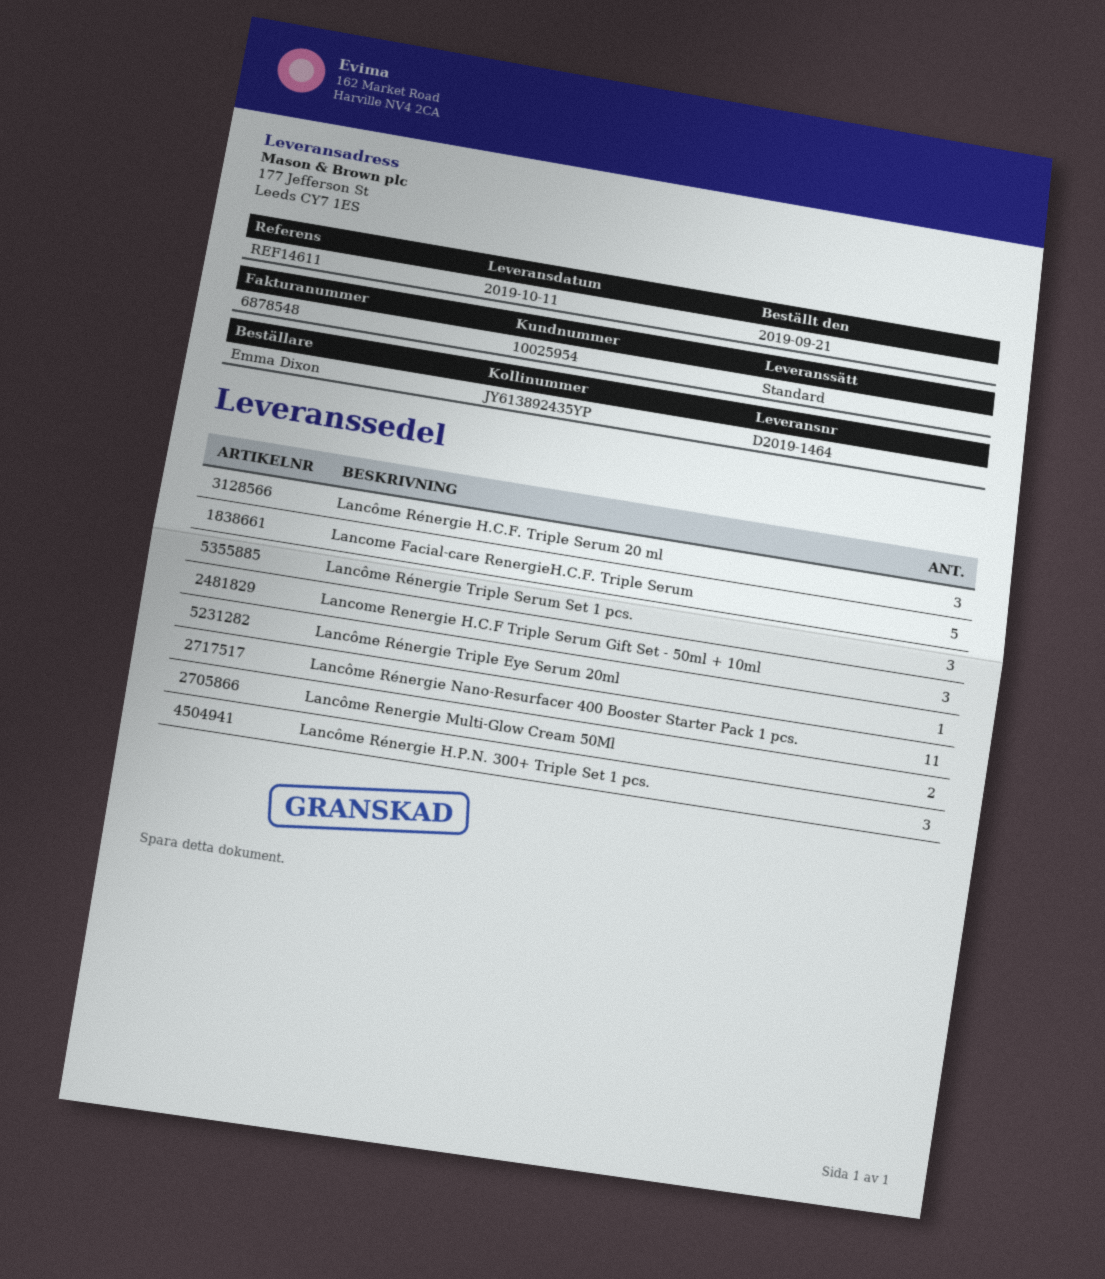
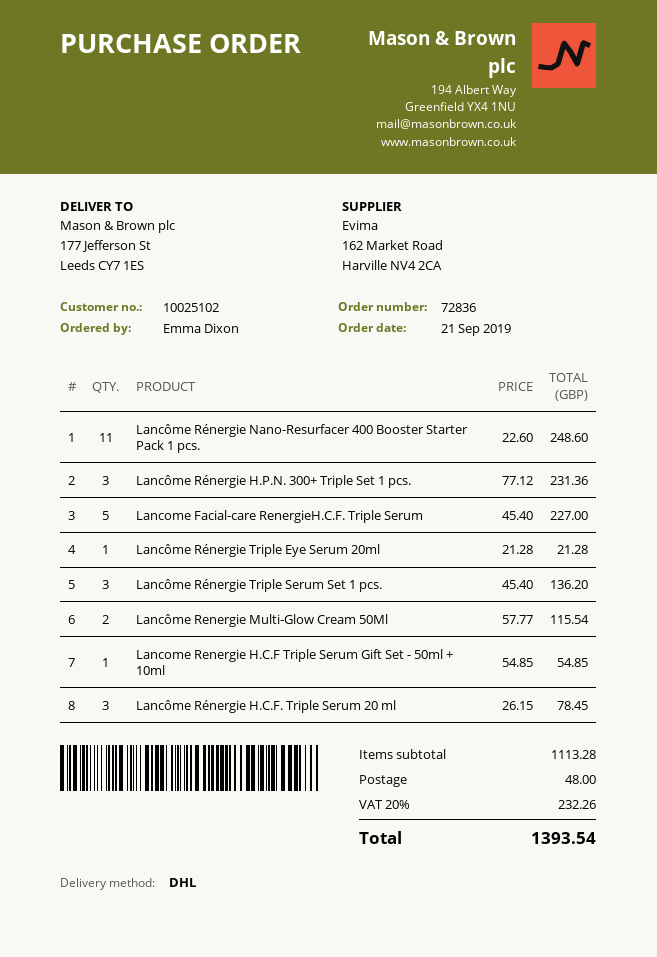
customer number: 10025954 -> 10025102
shipping method: standard -> DHL
Lancome Renergie H.C.F Triple Serum Gift Set - 50ml + 10ml: 3 -> 1

